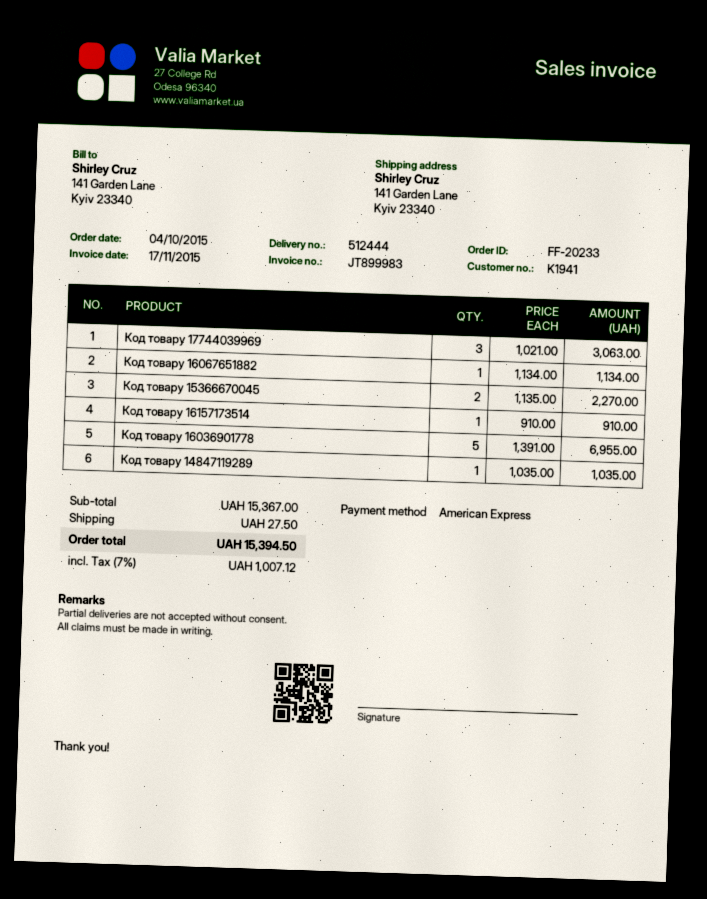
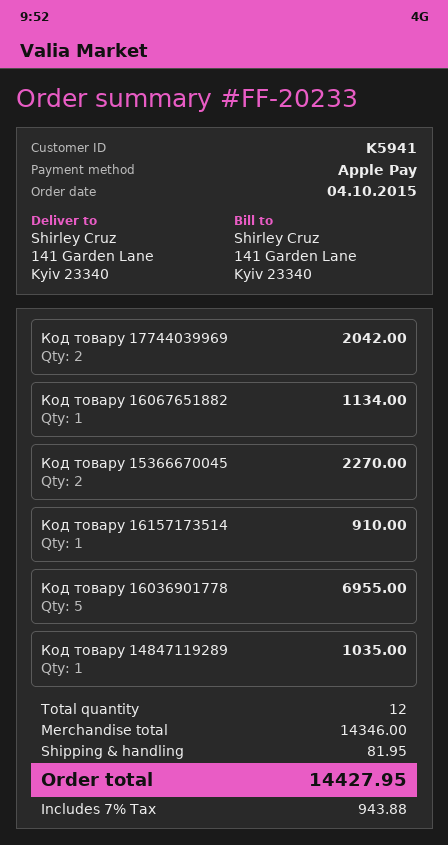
customer number: K1941 -> K5941
payment method: American Express -> Apple Pay
Код товару 17744039969: 3 for 3063.00 -> 2 for 2042.00
subtotal: 15367.00 -> 14346.00
shipping: 27.50 -> 81.95
tax: 7% = 1007.12 -> 7% = 943.88
total: 15394.50 -> 14427.95

